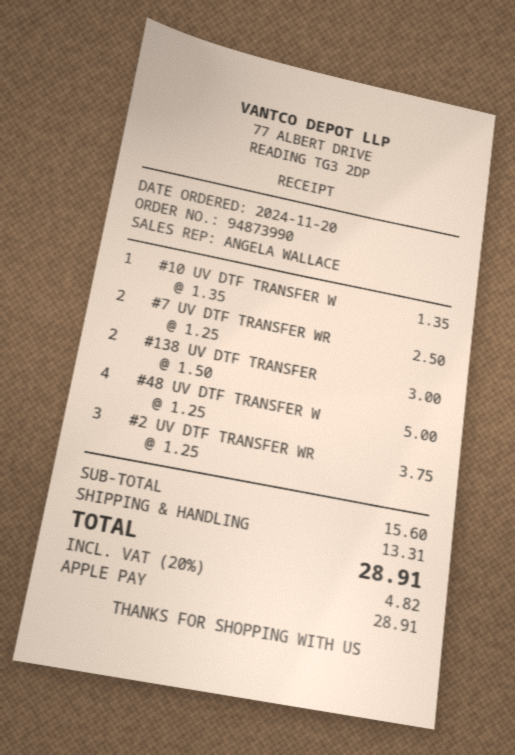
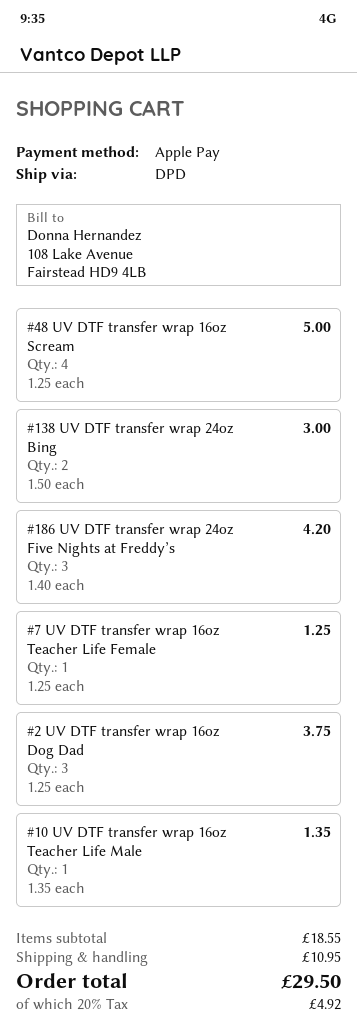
#7 UV DTF TRANSFER WR: 2 x 1.25 = 2.50 -> 1 x 1.25 = 1.25
#186 UV DTF transfer wrap 24oz Five Nights at Freddy’s: none -> 3 x 1.40 = 4.20
subtotal: 15.60 -> 18.55
shipping: 13.31 -> 10.95
tax: 20% = 4.82 -> 20% = 4.92
total: 28.91 -> 29.50

